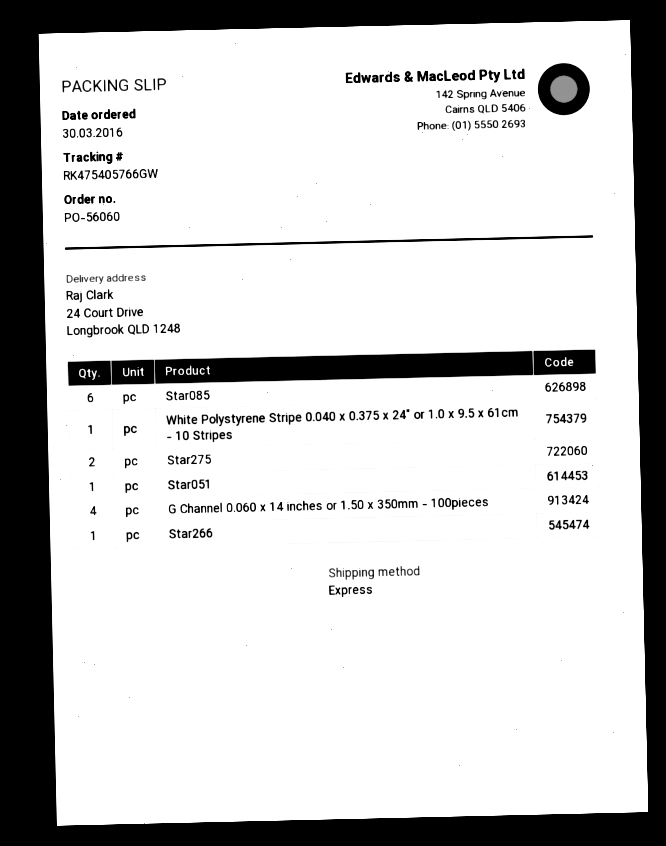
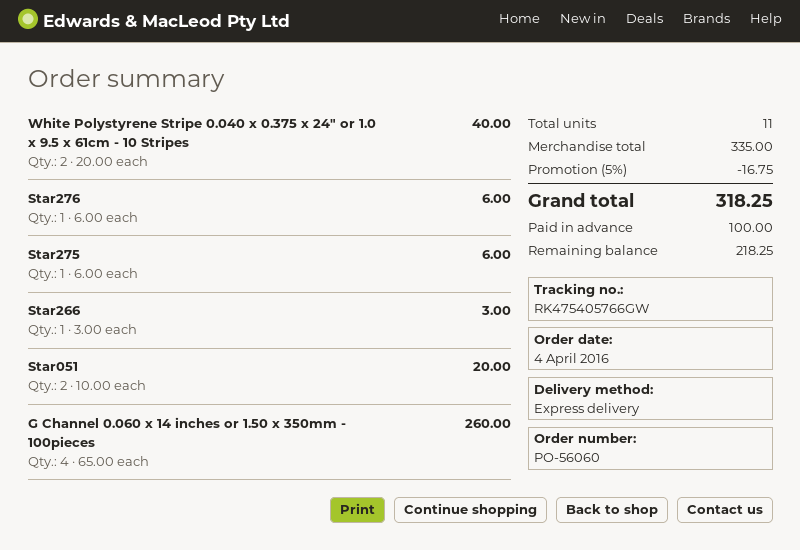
order date: 2016-03-30 -> 2016-04-04
Star085: 6 -> none
White Polystyrene Stripe 0.040 x 0.375 x 24" or 1.0 x 9.5 x 61cm - 10 Stripes: 1 -> 2
Star275: 2 -> 1
Star051: 1 -> 2
Star276: none -> 1

